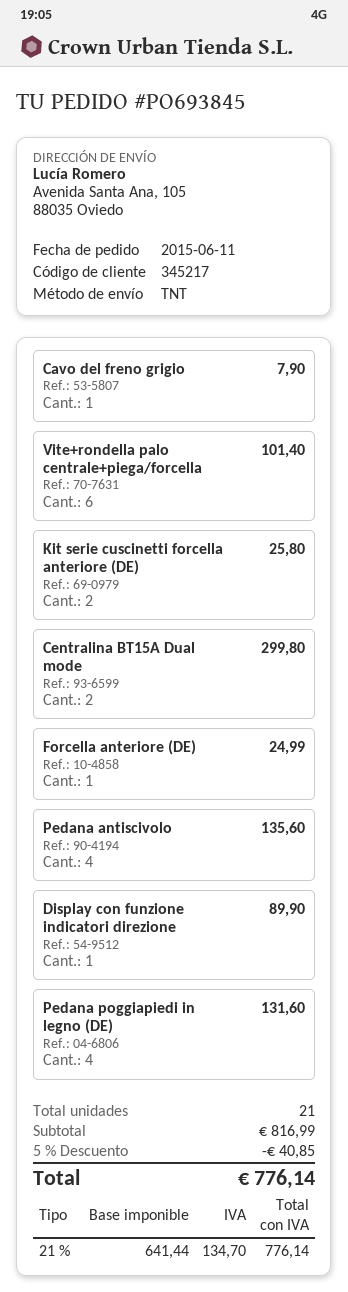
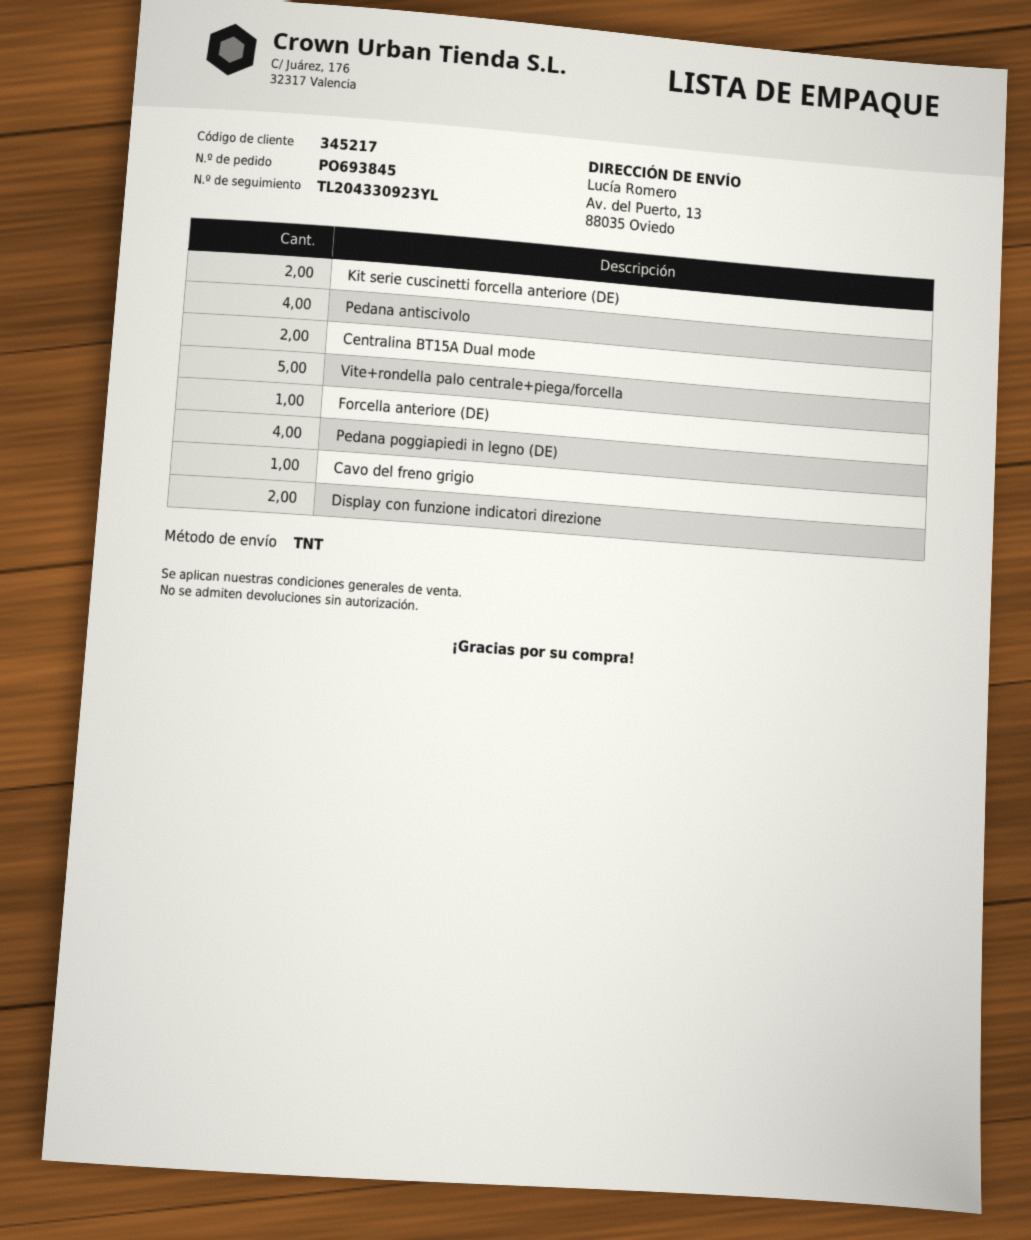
ship to: Avenida Santa Ana, 105, 88035 Oviedo -> Av. del Puerto, 13, 88035 Oviedo
Vite+rondella palo centrale+piega/forcella: 6 -> 5
Display con funzione indicatori direzione: 1 -> 2

